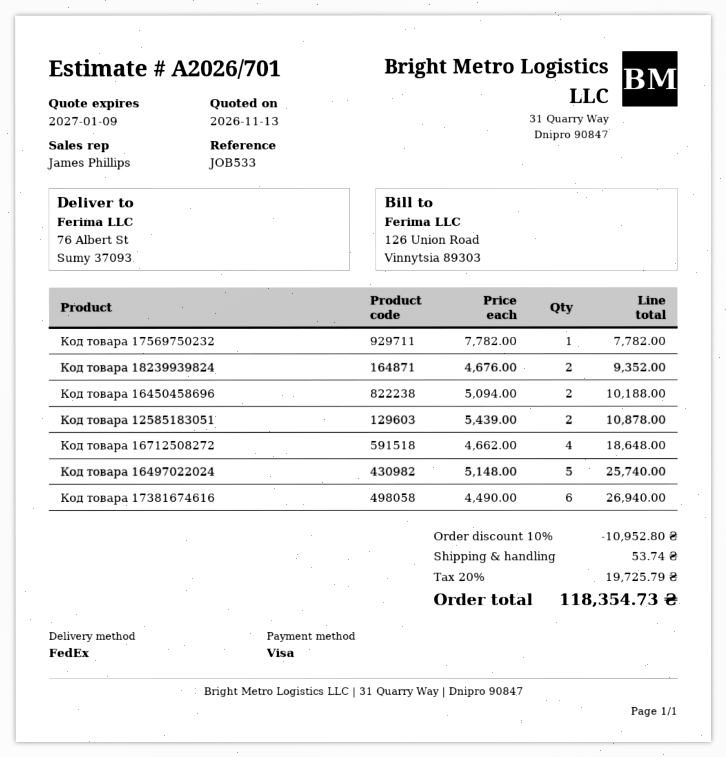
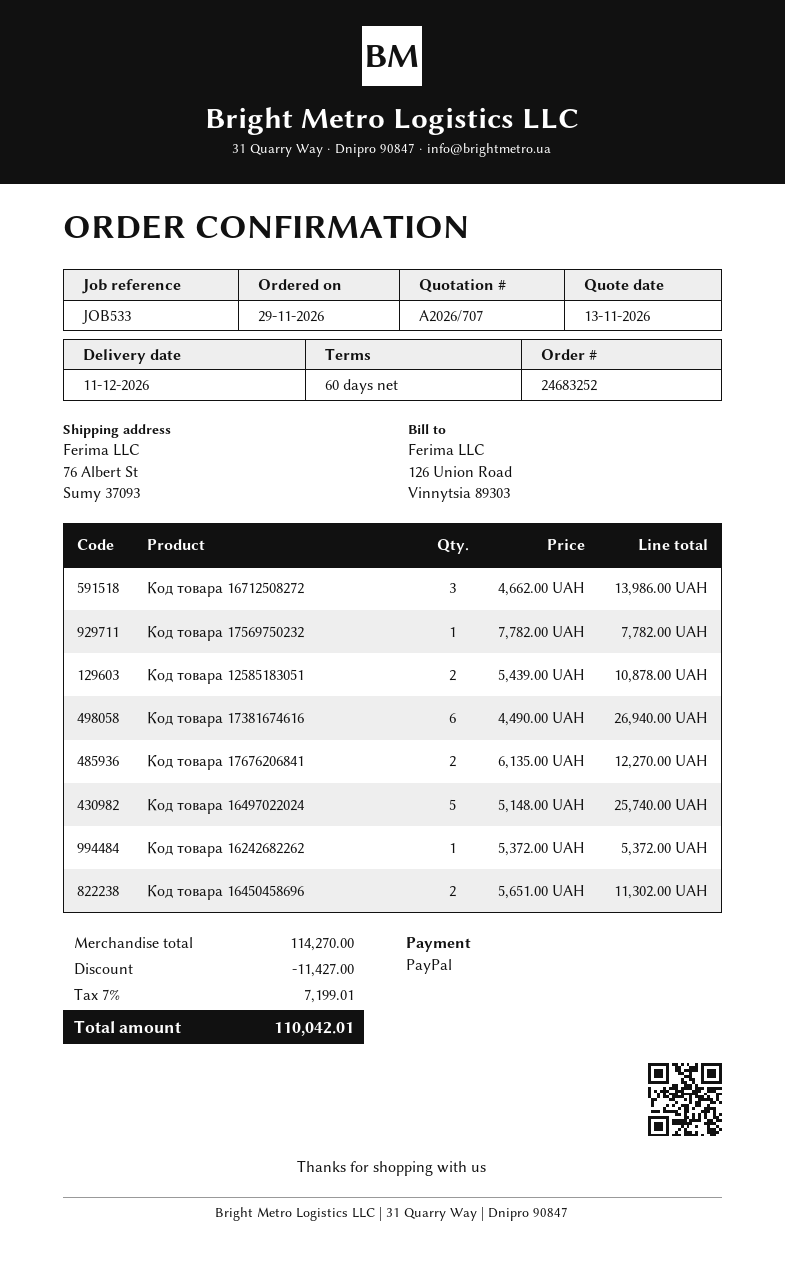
quote number: A2026/701 -> A2026/707
payment method: Visa -> PayPal
Код товара 18239939824: 2 x 4676.00 = 9352.00 -> none
Код товара 16450458696: 2 x 5094.00 = 10188.00 -> 2 x 5651.00 = 11302.00
Код товара 16712508272: 4 x 4662.00 = 18648.00 -> 3 x 4662.00 = 13986.00
Код товара 17676206841: none -> 2 x 6135.00 = 12270.00
Код товара 16242682262: none -> 1 x 5372.00 = 5372.00
discount: 10952.80 -> 11427.00
shipping: 53.74 -> none
tax: 20% = 19725.79 -> 7% = 7199.01
total: 118354.73 -> 110042.01

